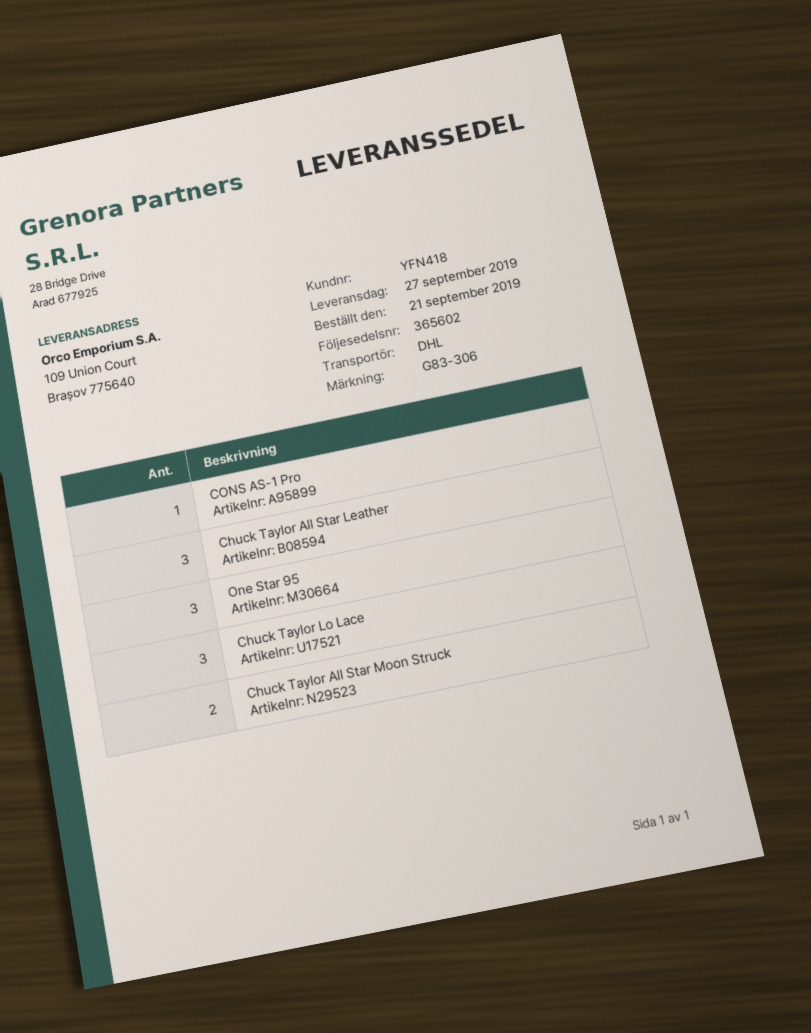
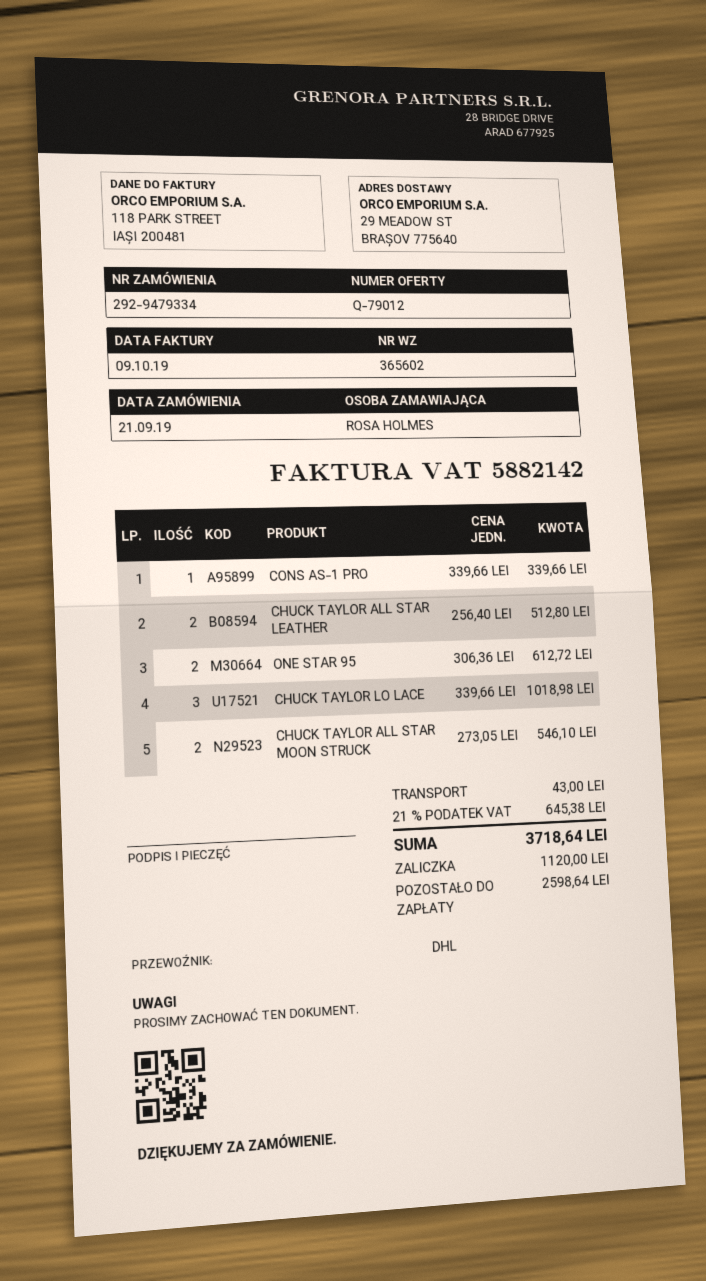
ship to: 109 Union Court, Brașov 775640 -> 29 MEADOW ST, BRAȘOV 775640
Chuck Taylor All Star Leather: 3 -> 2
One Star 95: 3 -> 2

